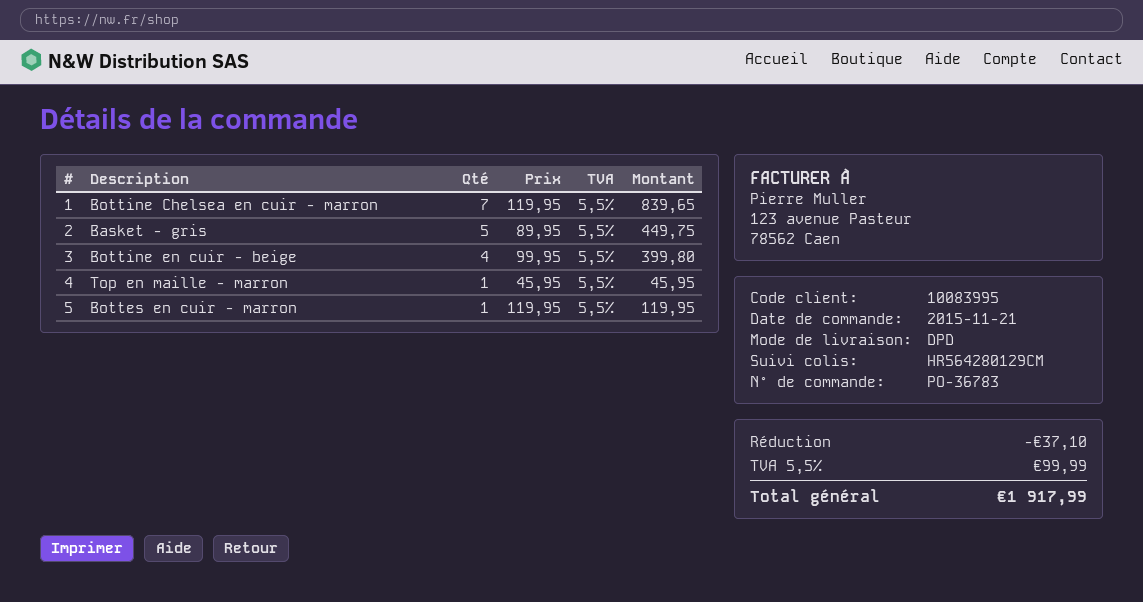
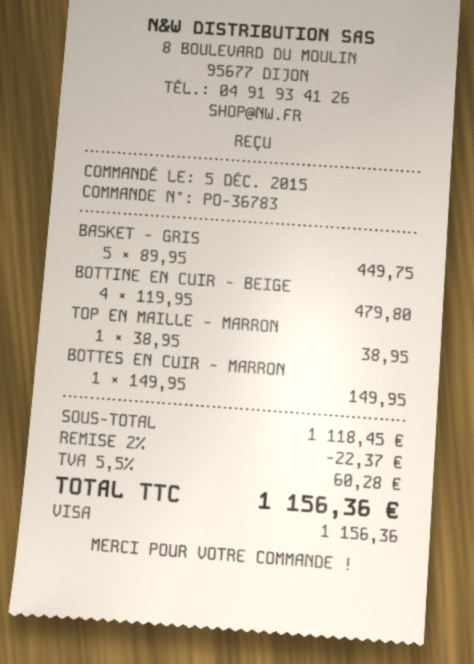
order date: 2015-11-21 -> 2015-12-05
Bottine Chelsea en cuir - marron: 7 x 119.95 = 839.65 -> none
Bottine en cuir - beige: 4 x 99.95 = 399.80 -> 4 x 119.95 = 479.80
Top en maille - marron: 1 x 45.95 = 45.95 -> 1 x 38.95 = 38.95
Bottes en cuir - marron: 1 x 119.95 = 119.95 -> 1 x 149.95 = 149.95
discount: 37.10 -> 22.37
tax: 5.5% = 99.99 -> 5.5% = 60.28
total: 1917.99 -> 1156.36

